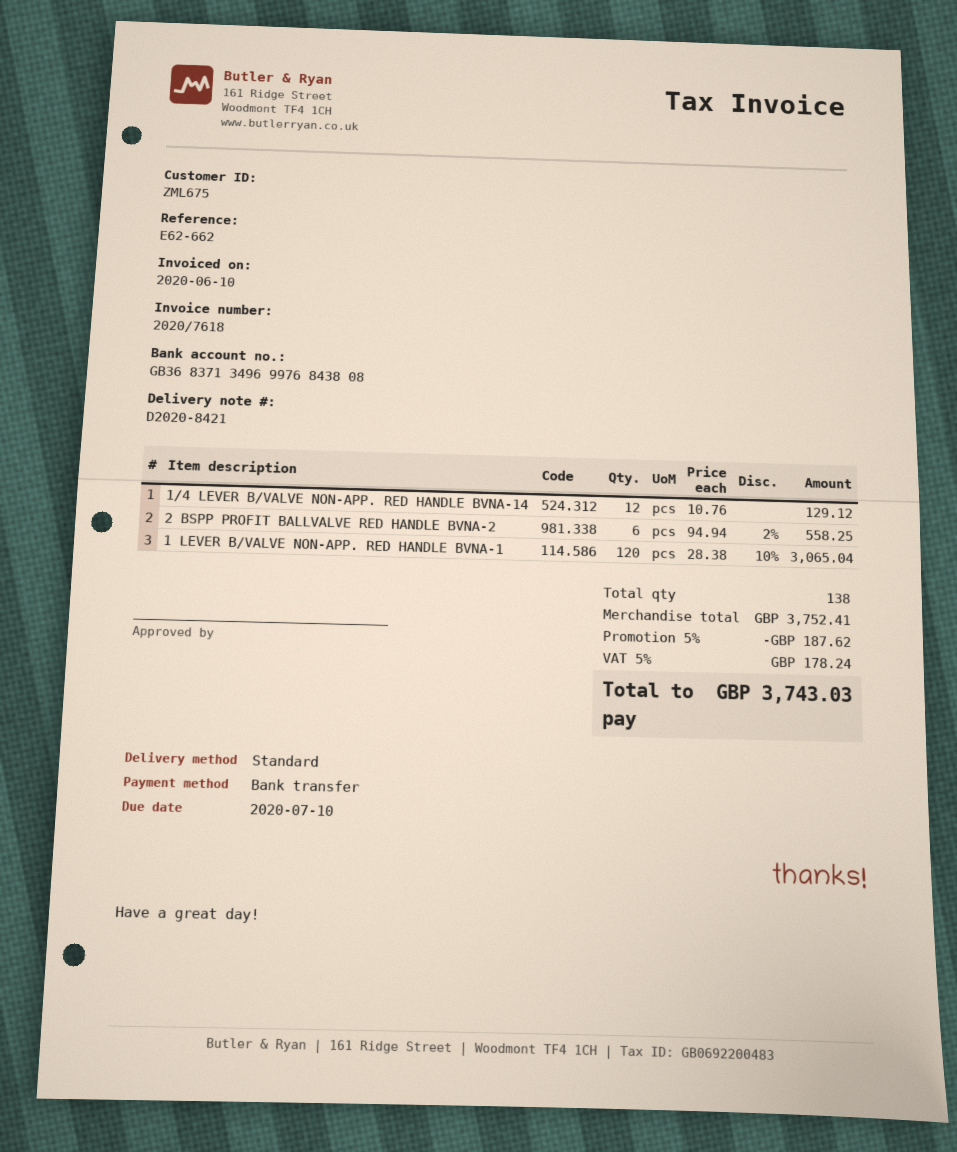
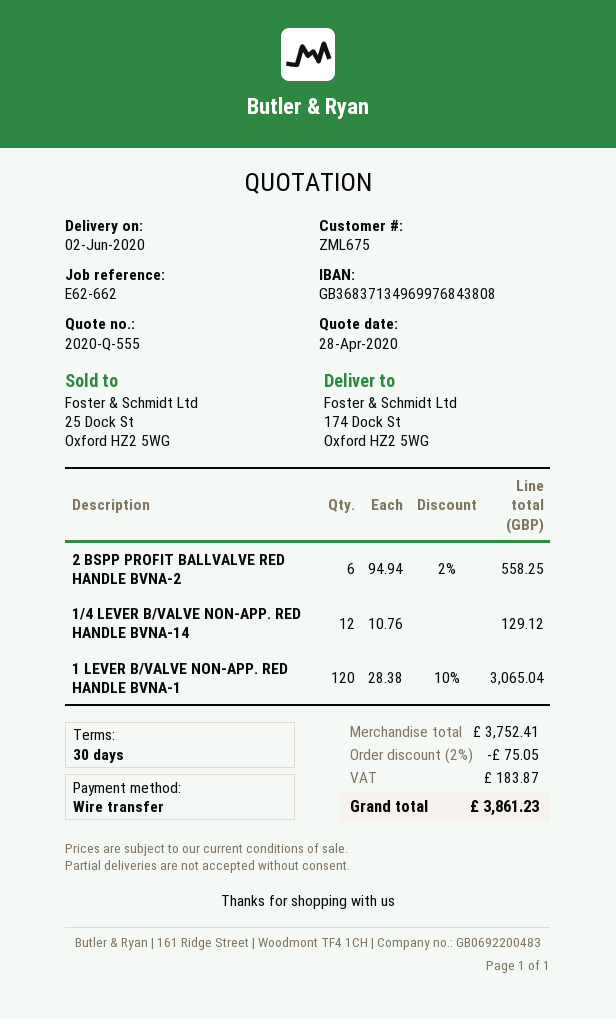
discount: 5% = 187.62 -> 2% = 75.05
tax: 178.24 -> 183.87
total: 3743.03 -> 3861.23

